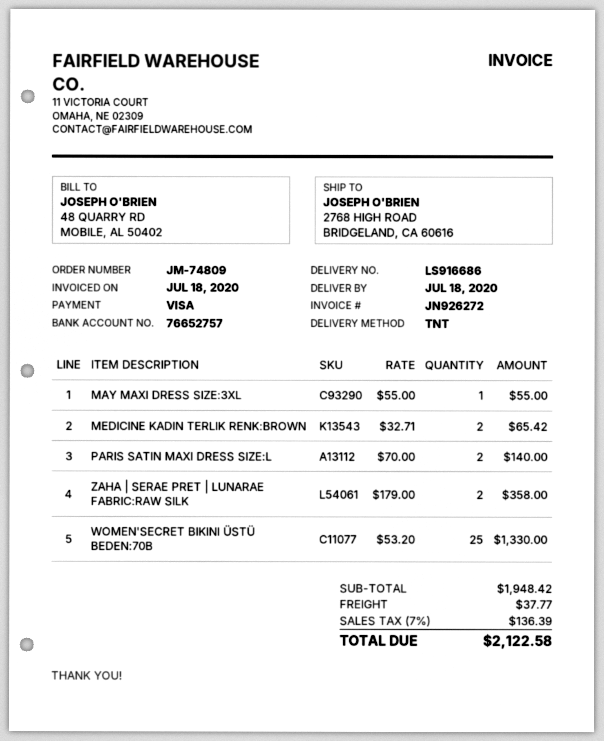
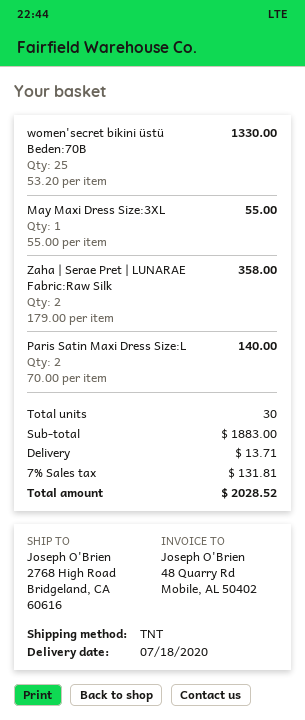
MEDICINE KADIN TERLIK RENK:BROWN: 2 x 32.71 = 65.42 -> none
subtotal: 1948.42 -> 1883.00
shipping: 37.77 -> 13.71
tax: 7% = 136.39 -> 7% = 131.81
total: 2122.58 -> 2028.52

